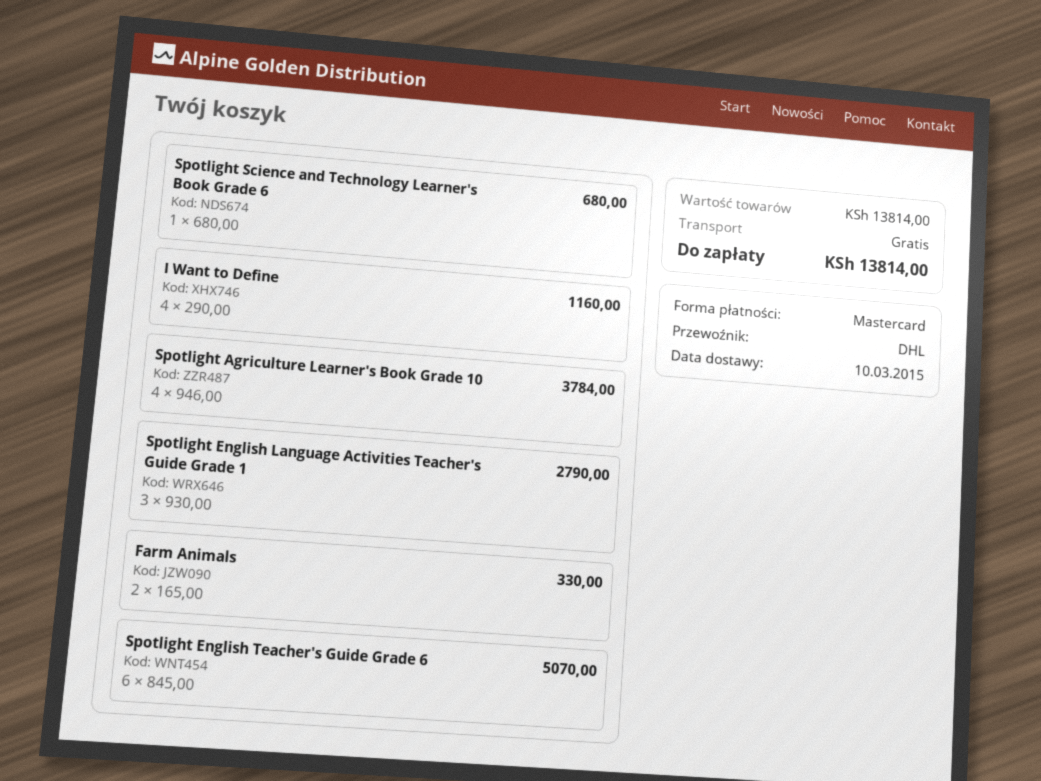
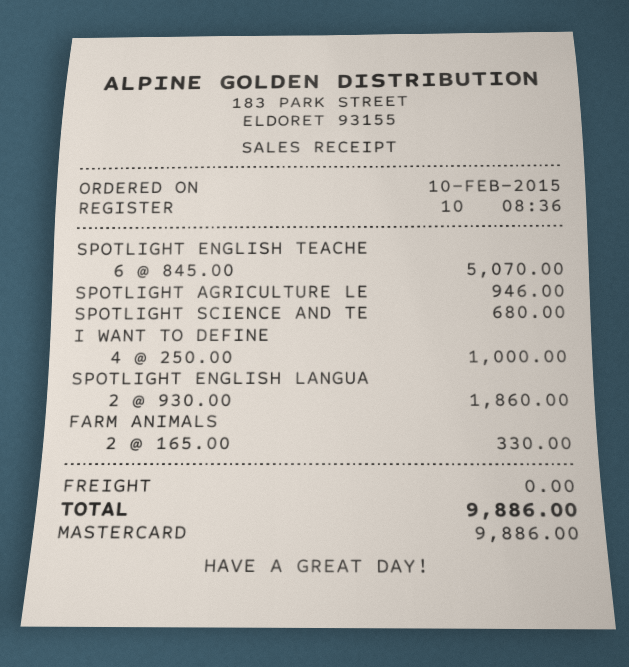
I Want to Define: 4 x 290.00 = 1160.00 -> 4 x 250.00 = 1000.00
Spotlight Agriculture Learner's Book Grade 10: 4 x 946.00 = 3784.00 -> 1 x 946.00 = 946.00
Spotlight English Language Activities Teacher's Guide Grade 1: 3 x 930.00 = 2790.00 -> 2 x 930.00 = 1860.00
total: 13814.00 -> 9886.00

